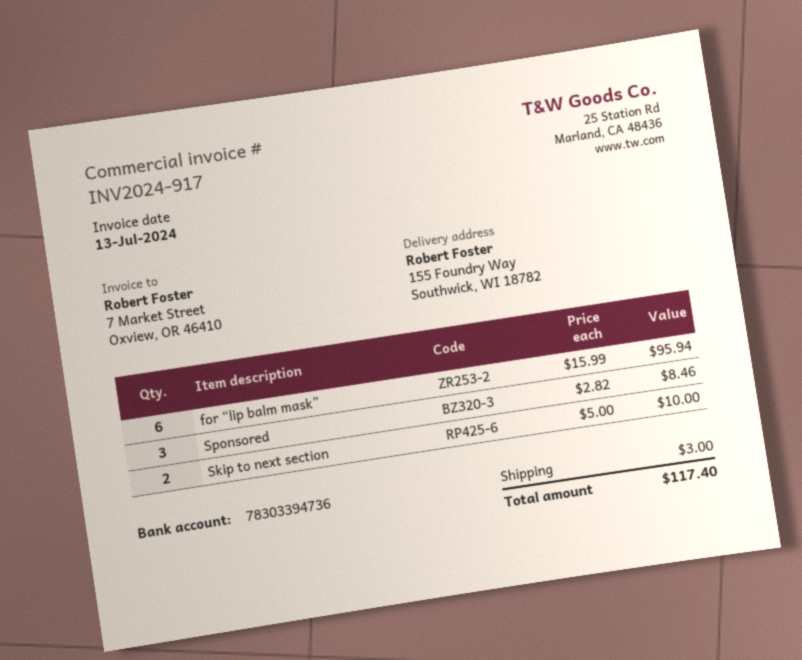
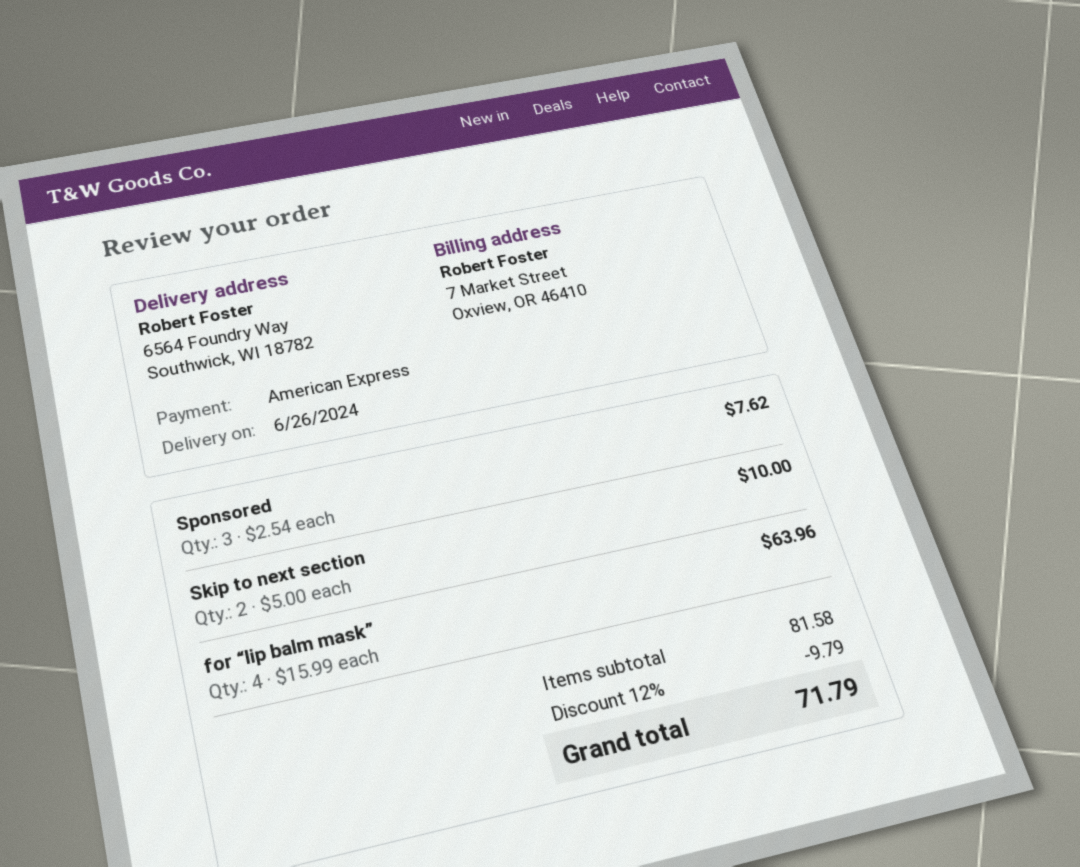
ship to: 155 Foundry Way, Southwick, WI 18782 -> 6564 Foundry Way, Southwick, WI 18782
for “lip balm mask”: 6 x 15.99 = 95.94 -> 4 x 15.99 = 63.96
Sponsored: 3 x 2.82 = 8.46 -> 3 x 2.54 = 7.62
discount: none -> 12% = 9.79
shipping: 3.00 -> none
total: 117.40 -> 71.79

